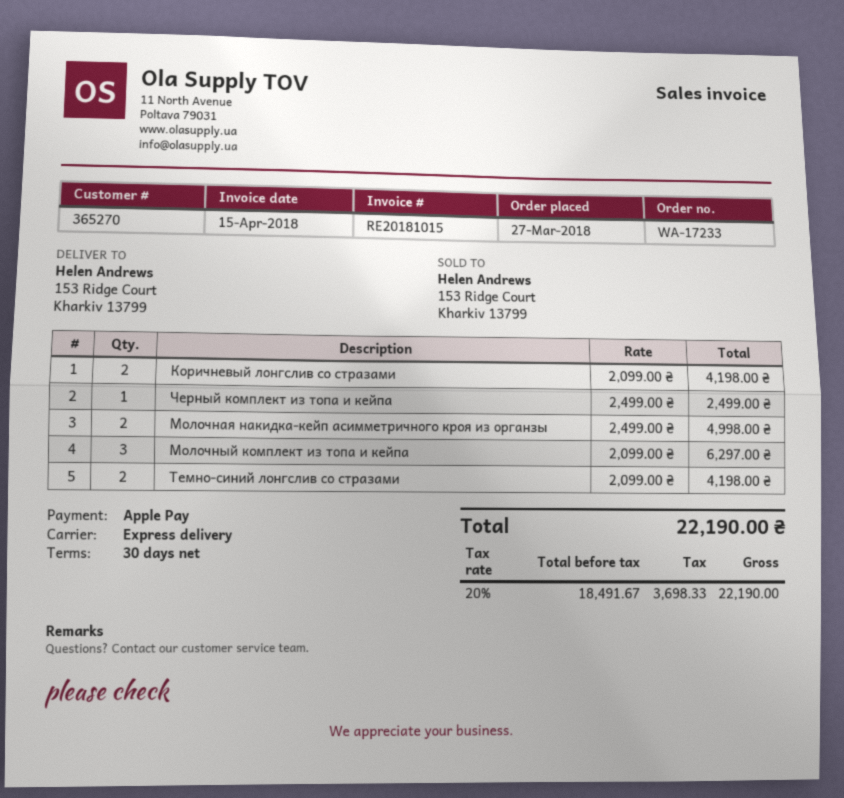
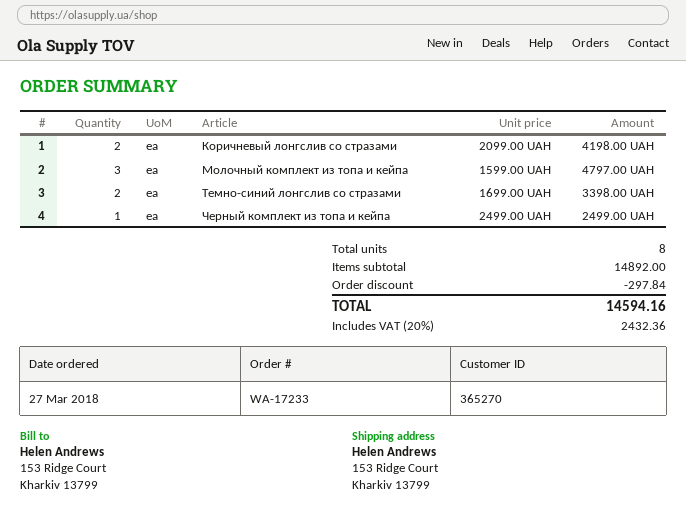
Молочная накидка-кейп асимметричного кроя из органзы: 2 x 2499.00 = 4998.00 -> none
Молочный комплект из топа и кейпа: 3 x 2099.00 = 6297.00 -> 3 x 1599.00 = 4797.00
Темно-синий лонгслив со стразами: 2 x 2099.00 = 4198.00 -> 2 x 1699.00 = 3398.00
discount: none -> 297.84
tax: 20% = 3698.33 -> 20% = 2432.36
total: 22190.00 -> 14594.16

